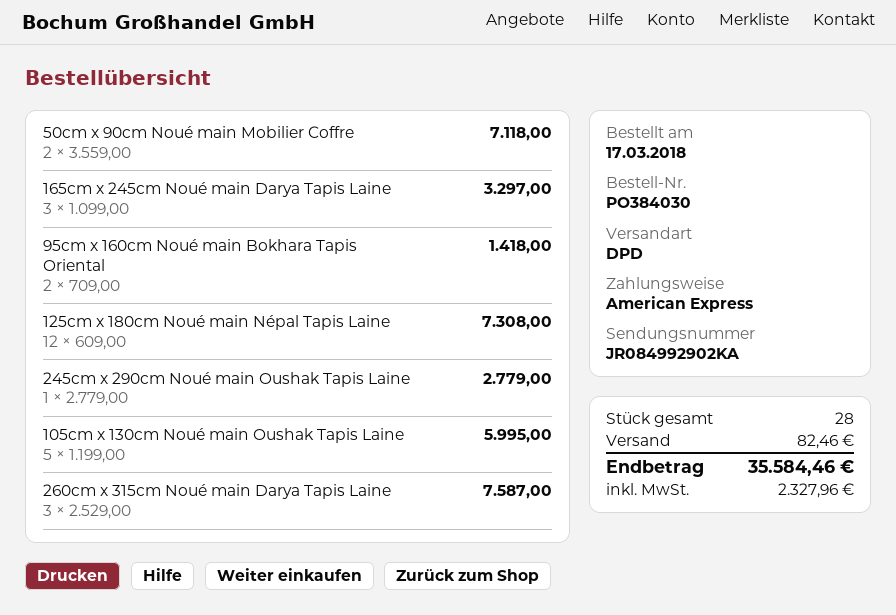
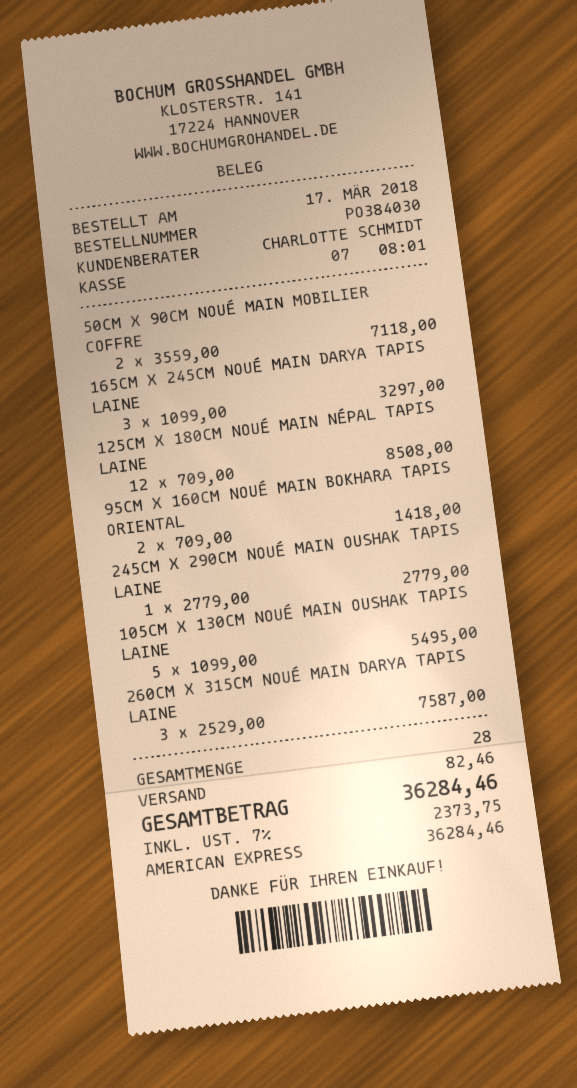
125cm x 180cm Noué main Népal Tapis Laine: 12 x 609.00 = 7308.00 -> 12 x 709.00 = 8508.00
105cm x 130cm Noué main Oushak Tapis Laine: 5 x 1199.00 = 5995.00 -> 5 x 1099.00 = 5495.00
tax: 2327.96 -> 2373.75
total: 35584.46 -> 36284.46

